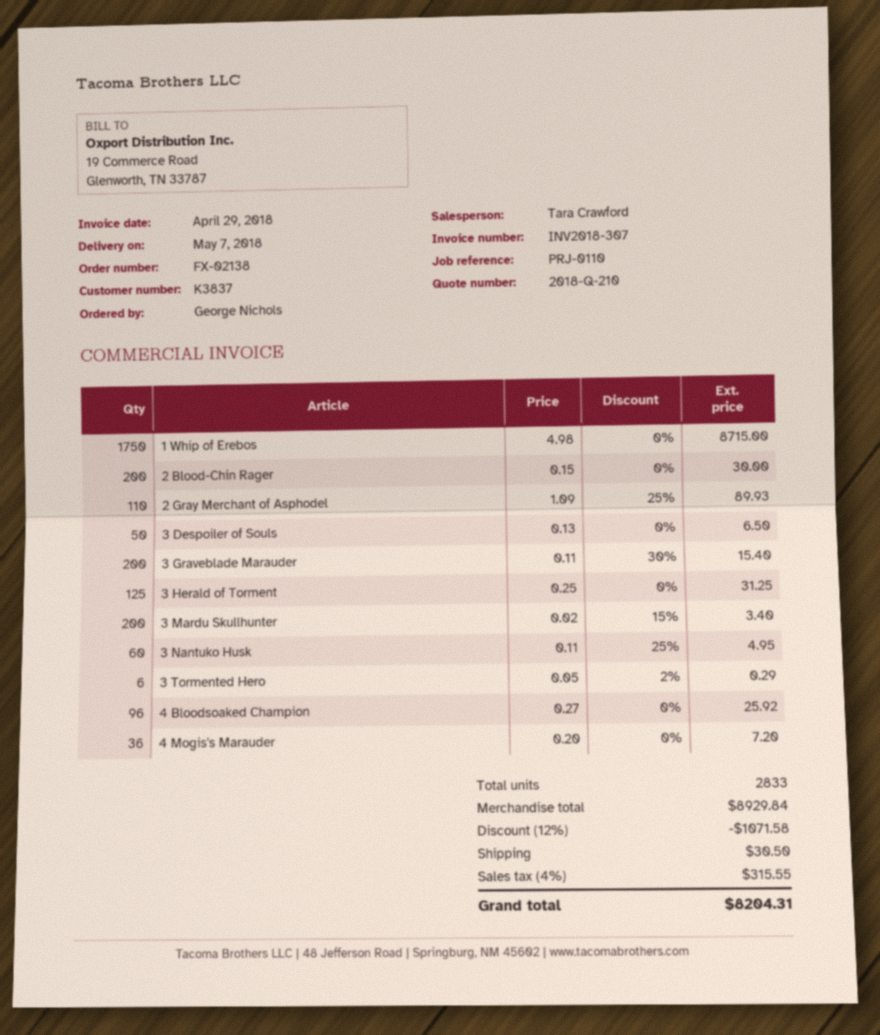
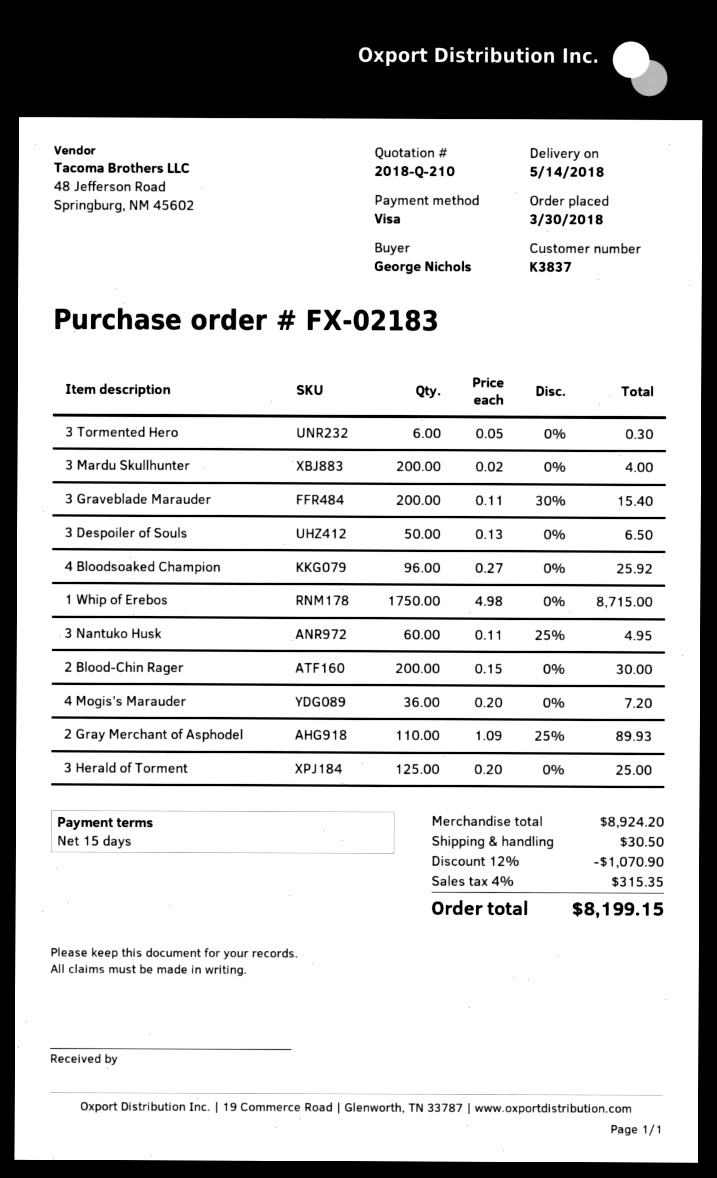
order number: FX-02138 -> FX-02183
delivery date: 2018-05-07 -> 2018-05-14
3 Herald of Torment: 125 x 0.25 = 31.25 -> 125 x 0.20 = 25.00
3 Mardu Skullhunter: 200 x 0.02 - 15% = 3.40 -> 200 x 0.02 = 4.00
3 Tormented Hero: 6 x 0.05 - 2% = 0.29 -> 6 x 0.05 = 0.30
subtotal: 8929.84 -> 8924.20
discount: 12% = 1071.58 -> 12% = 1070.90
tax: 4% = 315.55 -> 4% = 315.35
total: 8204.31 -> 8199.15

